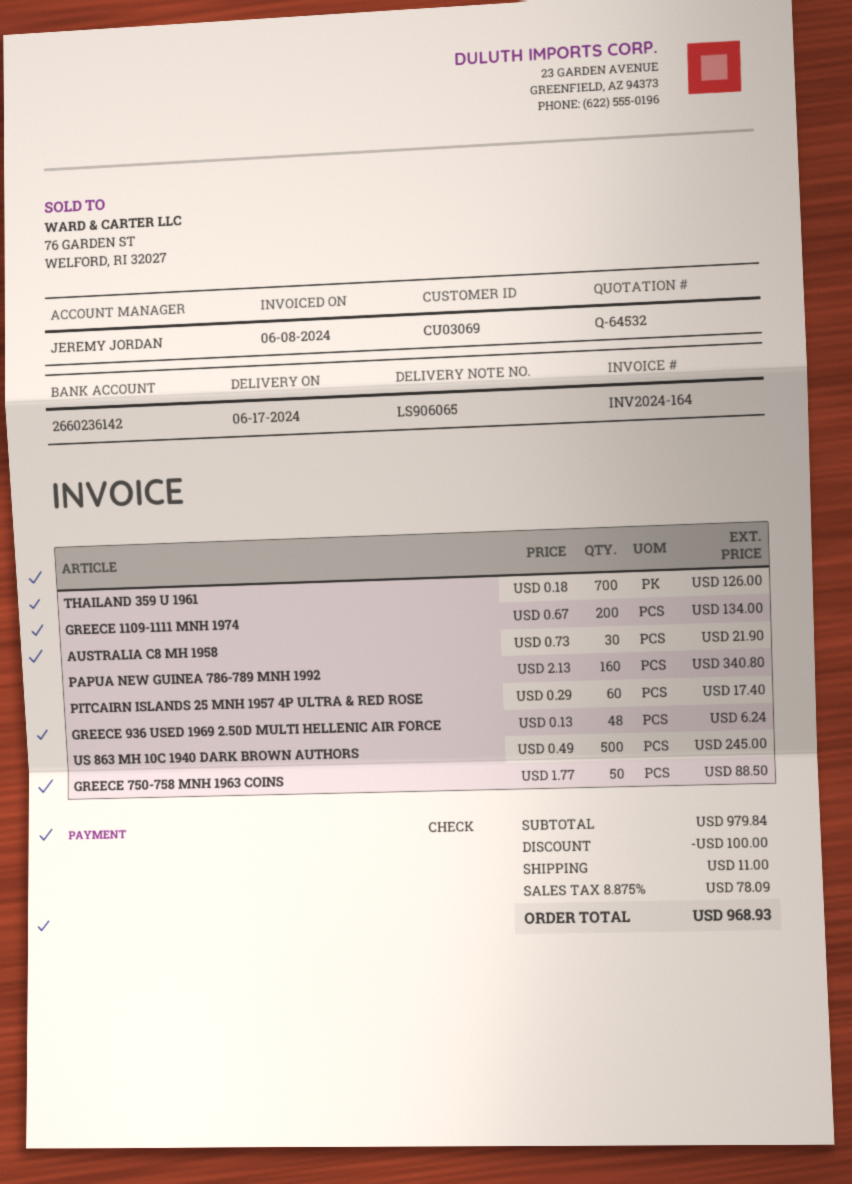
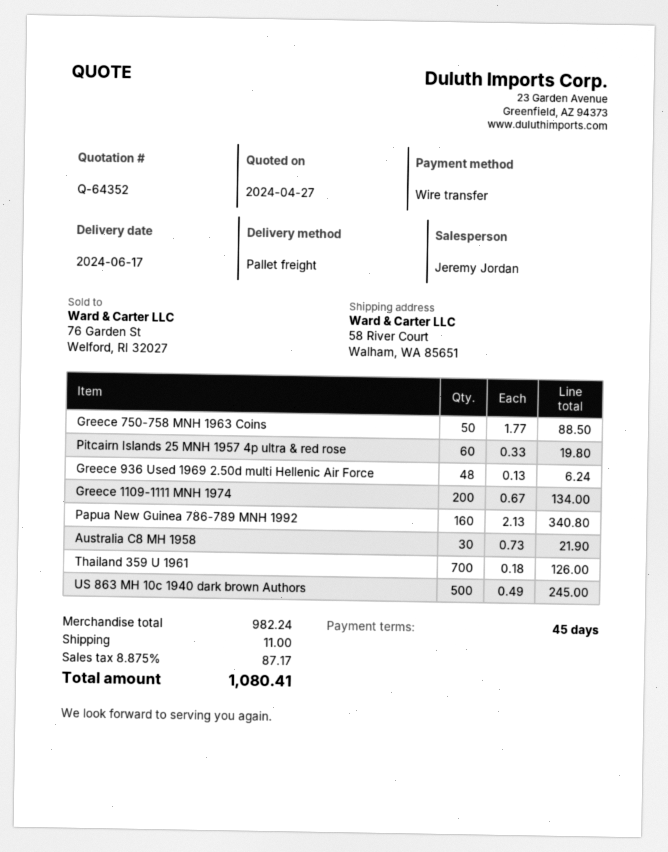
quote number: Q-64532 -> Q-64352
payment method: cheque -> bank transfer
PITCAIRN ISLANDS 25 MNH 1957 4P ULTRA & RED ROSE: 60 x 0.29 = 17.40 -> 60 x 0.33 = 19.80
subtotal: 979.84 -> 982.24
discount: 100.00 -> none
tax: 8.875% = 78.09 -> 8.875% = 87.17
total: 968.93 -> 1080.41

